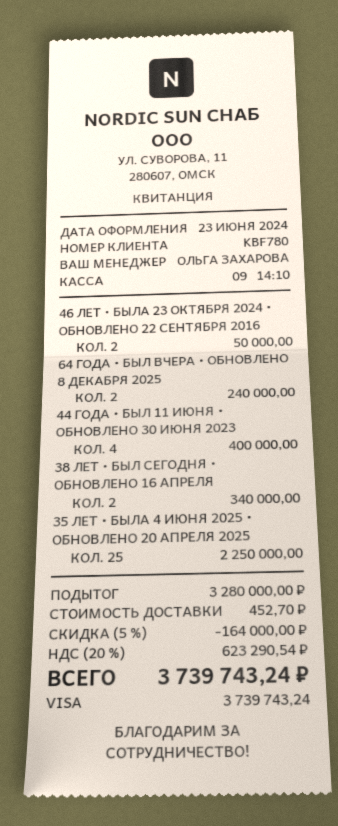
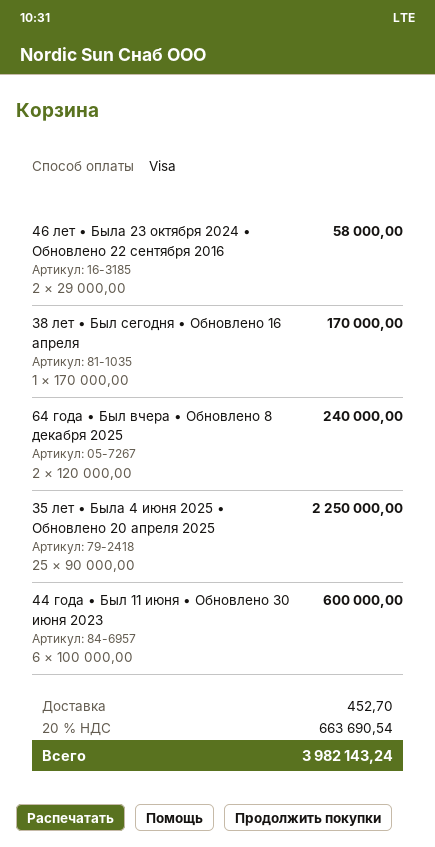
46 ЛЕТ • БЫЛА 23 ОКТЯБРЯ 2024 • ОБНОВЛЕНО 22 СЕНТЯБРЯ 2016: 2 for 50000.00 -> 2 for 58000.00
44 ГОДА • БЫЛ 11 ИЮНЯ • ОБНОВЛЕНО 30 ИЮНЯ 2023: 4 for 400000.00 -> 6 for 600000.00
38 ЛЕТ • БЫЛ СЕГОДНЯ • ОБНОВЛЕНО 16 АПРЕЛЯ: 2 for 340000.00 -> 1 for 170000.00
discount: 5% = 164000.00 -> none
tax: 20% = 623290.54 -> 20% = 663690.54
total: 3739743.24 -> 3982143.24

